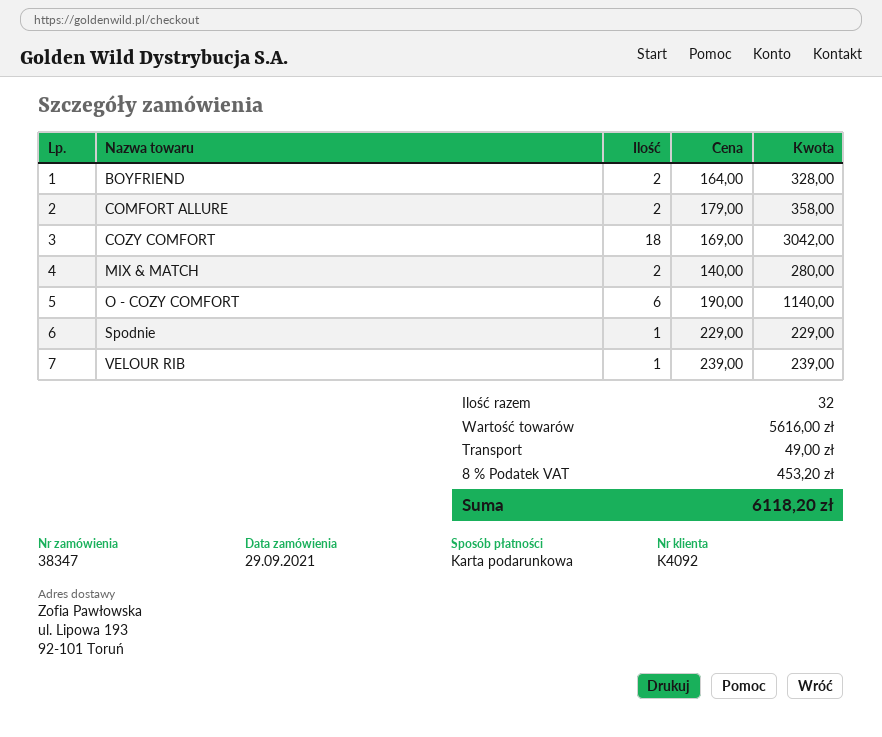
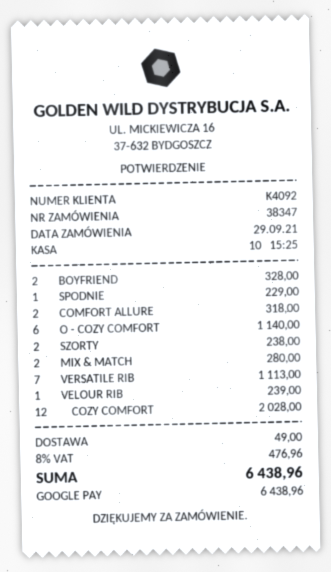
payment method: gift card -> Google Pay
COMFORT ALLURE: 2 for 358.00 -> 2 for 318.00
COZY COMFORT: 18 for 3042.00 -> 12 for 2028.00
SZORTY: none -> 2 for 238.00
VERSATILE RIB: none -> 7 for 1113.00
tax: 8% = 453.20 -> 8% = 476.96
total: 6118.20 -> 6438.96

